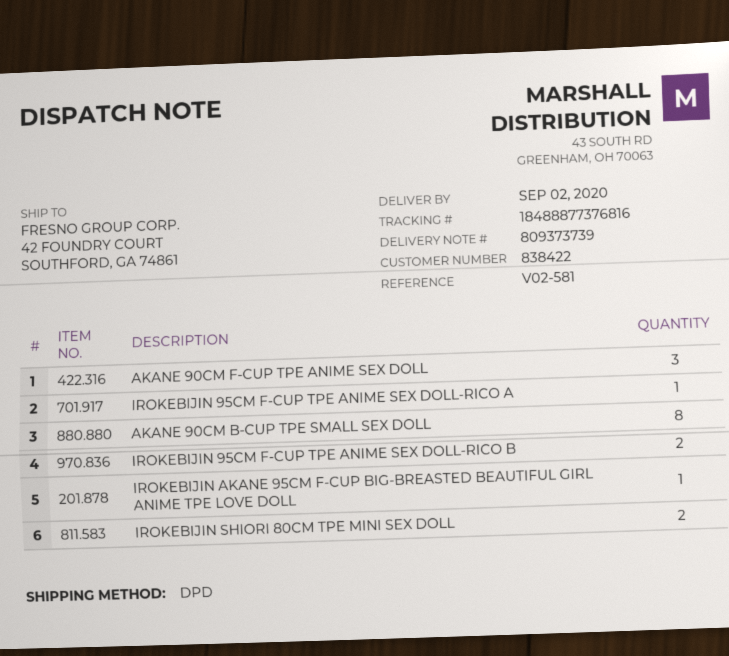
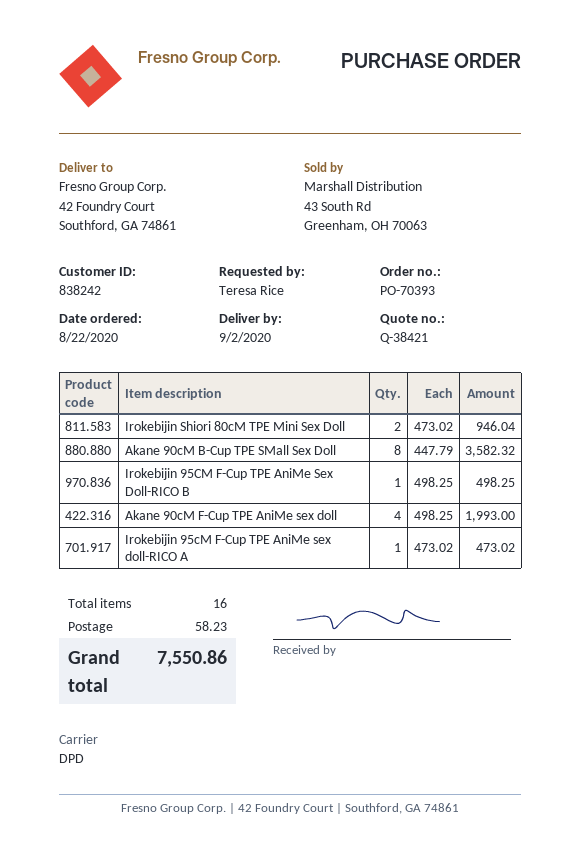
customer number: 838422 -> 838242
AKANE 90CM F-CUP TPE ANIME SEX DOLL: 3 -> 4
IROKEBIJIN 95CM F-CUP TPE ANIME SEX DOLL-RICO B: 2 -> 1
IROKEBIJIN AKANE 95CM F-CUP BIG-BREASTED BEAUTIFUL GIRL ANIME TPE LOVE DOLL: 1 -> none

